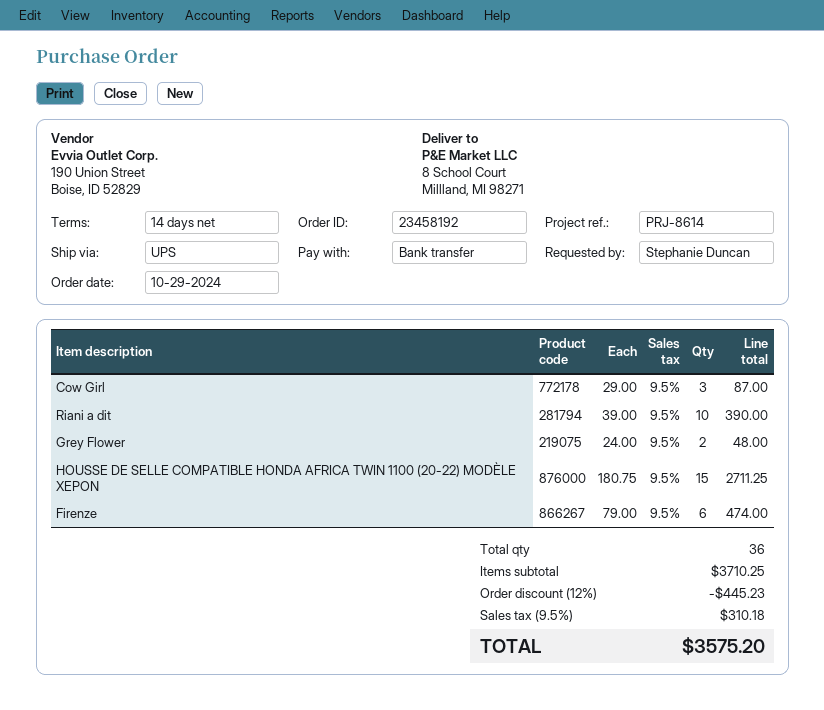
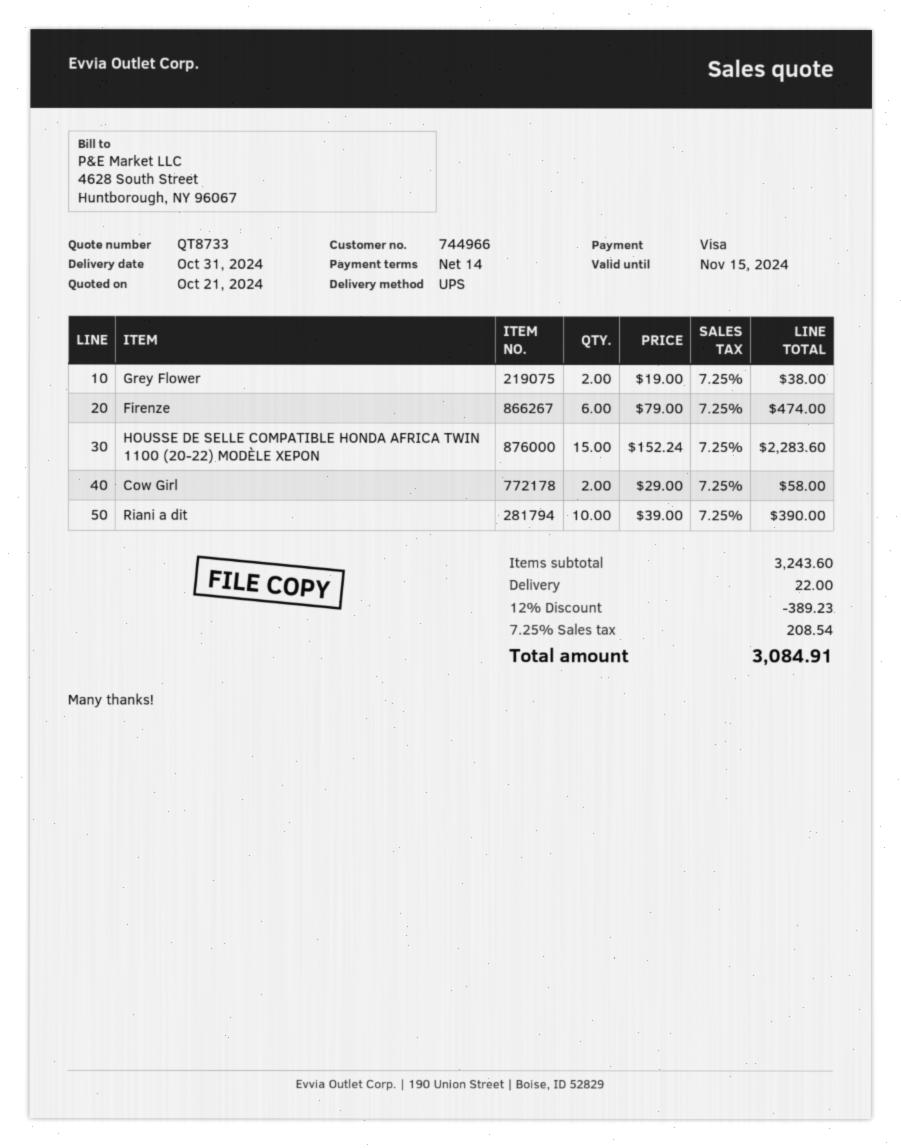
payment method: bank transfer -> Visa
Cow Girl: 3 x 29.00 = 87.00 -> 2 x 29.00 = 58.00
Grey Flower: 2 x 24.00 = 48.00 -> 2 x 19.00 = 38.00
HOUSSE DE SELLE COMPATIBLE HONDA AFRICA TWIN 1100 (20-22) MODÈLE XEPON: 15 x 180.75 = 2711.25 -> 15 x 152.24 = 2283.60
subtotal: 3710.25 -> 3243.60
discount: 12% = 445.23 -> 12% = 389.23
shipping: none -> 22.00
tax: 9.5% = 310.18 -> 7.25% = 208.54
total: 3575.20 -> 3084.91

